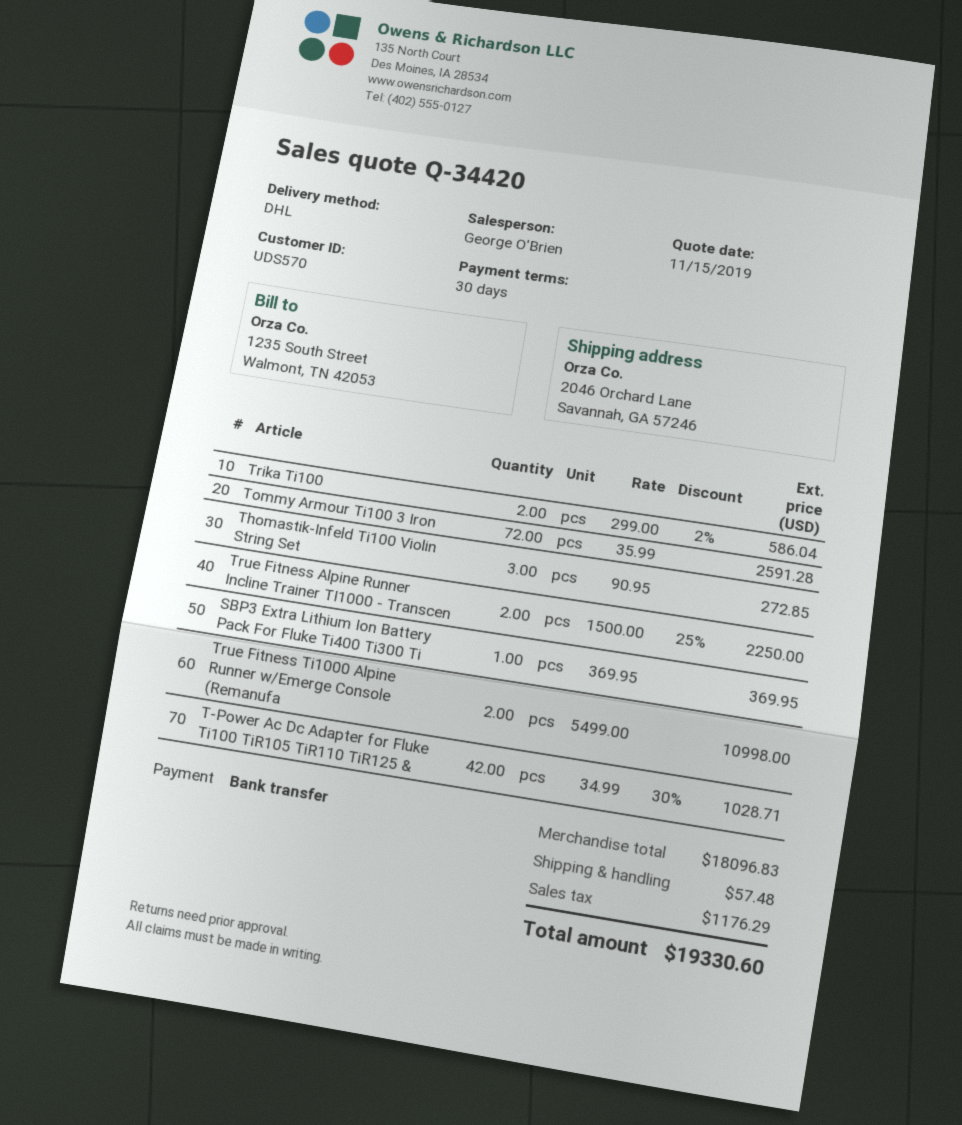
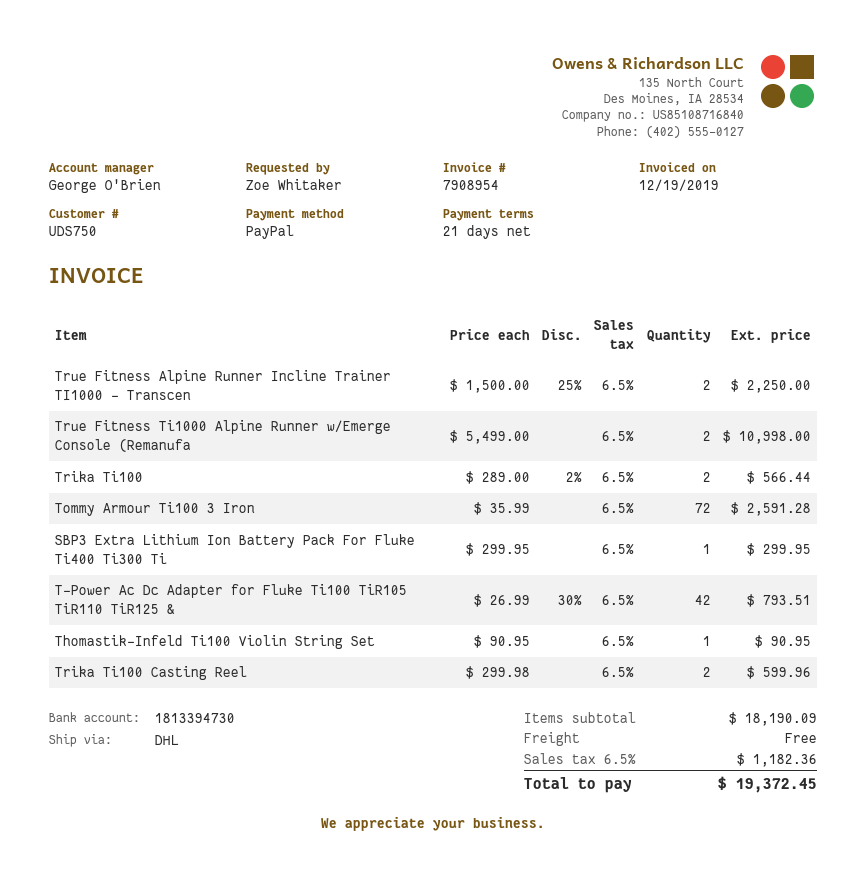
payment terms: 30 days -> 21 days
customer number: UDS570 -> UDS750
payment method: bank transfer -> PayPal
Trika Ti100: 2 x 299.00 - 2% = 586.04 -> 2 x 289.00 - 2% = 566.44
Thomastik-Infeld Ti100 Violin String Set: 3 x 90.95 = 272.85 -> 1 x 90.95 = 90.95
SBP3 Extra Lithium Ion Battery Pack For Fluke Ti400 Ti300 Ti: 1 x 369.95 = 369.95 -> 1 x 299.95 = 299.95
T-Power Ac Dc Adapter for Fluke Ti100 TiR105 TiR110 TiR125 &: 42 x 34.99 - 30% = 1028.71 -> 42 x 26.99 - 30% = 793.51
Trika Ti100 Casting Reel: none -> 2 x 299.98 = 599.96
subtotal: 18096.83 -> 18190.09
shipping: 57.48 -> 0.00
tax: 1176.29 -> 1182.36
total: 19330.60 -> 19372.45

